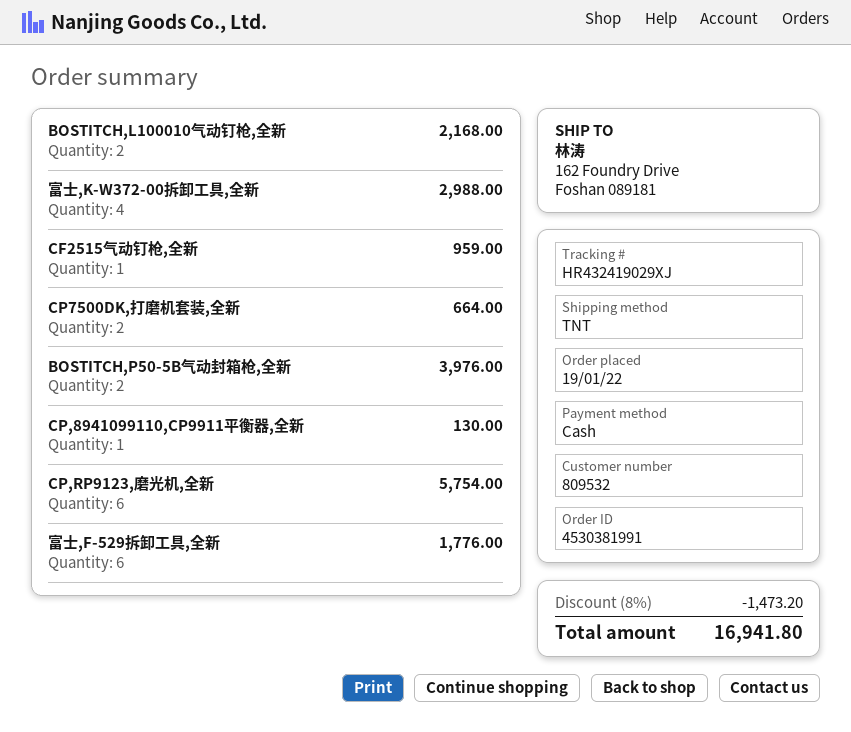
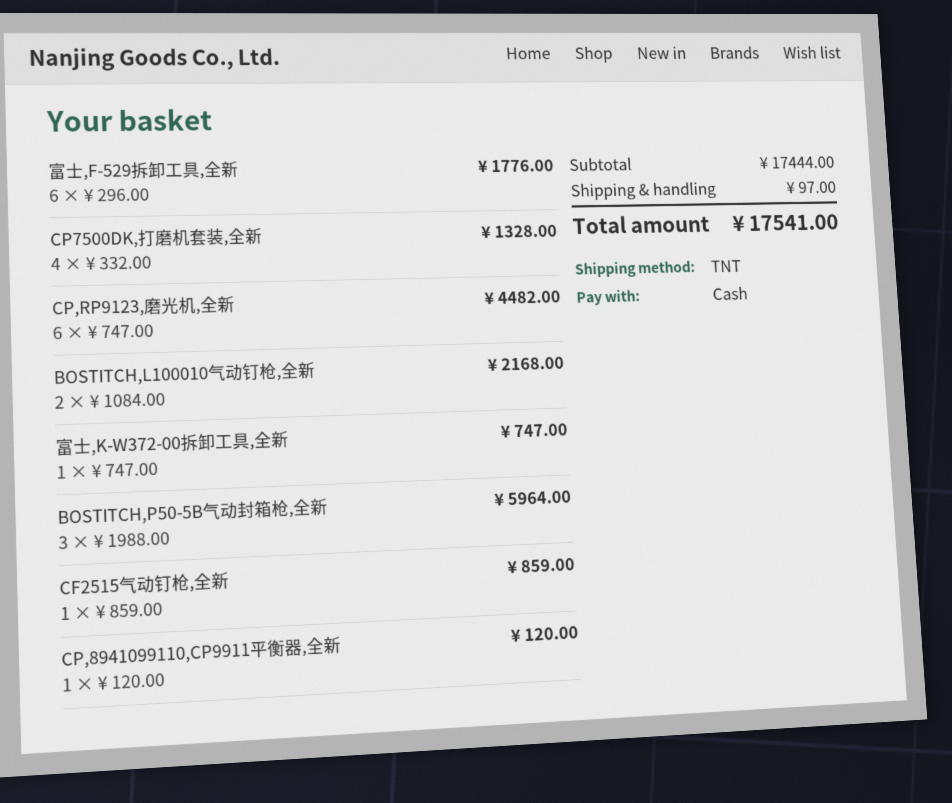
富士,K-W372-00拆卸工具,全新: 4 for 2988.00 -> 1 for 747.00
CF2515气动钉枪,全新: 1 for 959.00 -> 1 for 859.00
CP7500DK,打磨机套装,全新: 2 for 664.00 -> 4 for 1328.00
BOSTITCH,P50-5B气动封箱枪,全新: 2 for 3976.00 -> 3 for 5964.00
CP,8941099110,CP9911平衡器,全新: 1 for 130.00 -> 1 for 120.00
CP,RP9123,磨光机,全新: 6 for 5754.00 -> 6 for 4482.00
discount: 8% = 1473.20 -> none
shipping: none -> 97.00
total: 16941.80 -> 17541.00

